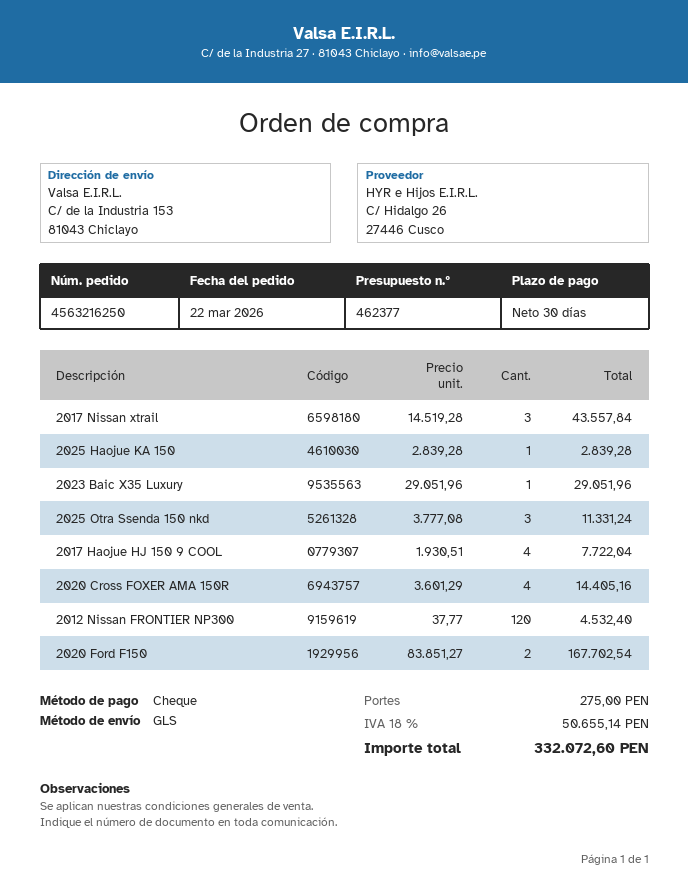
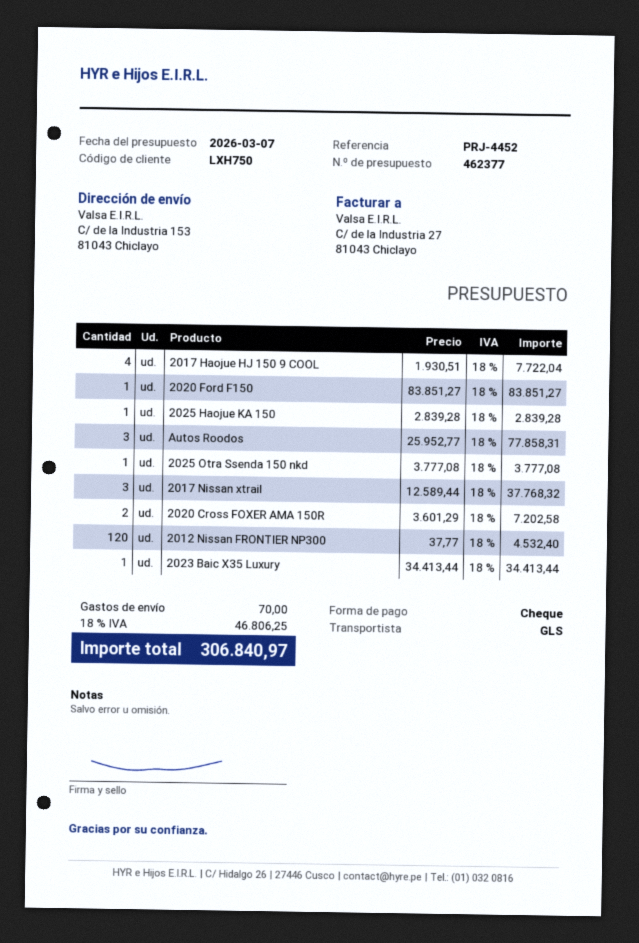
2017 Nissan xtrail: 3 x 14519.28 = 43557.84 -> 3 x 12589.44 = 37768.32
2023 Baic X35 Luxury: 1 x 29051.96 = 29051.96 -> 1 x 34413.44 = 34413.44
2025 Otra Ssenda 150 nkd: 3 x 3777.08 = 11331.24 -> 1 x 3777.08 = 3777.08
2020 Cross FOXER AMA 150R: 4 x 3601.29 = 14405.16 -> 2 x 3601.29 = 7202.58
2020 Ford F150: 2 x 83851.27 = 167702.54 -> 1 x 83851.27 = 83851.27
Autos Roodos: none -> 3 x 25952.77 = 77858.31
shipping: 275.00 -> 70.00
tax: 18% = 50655.14 -> 18% = 46806.25
total: 332072.60 -> 306840.97

